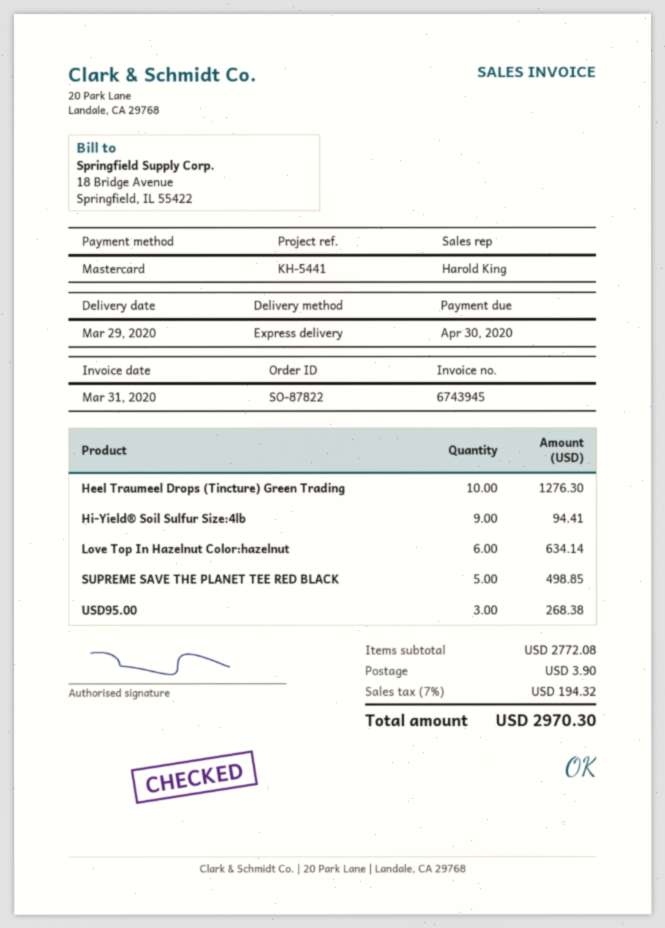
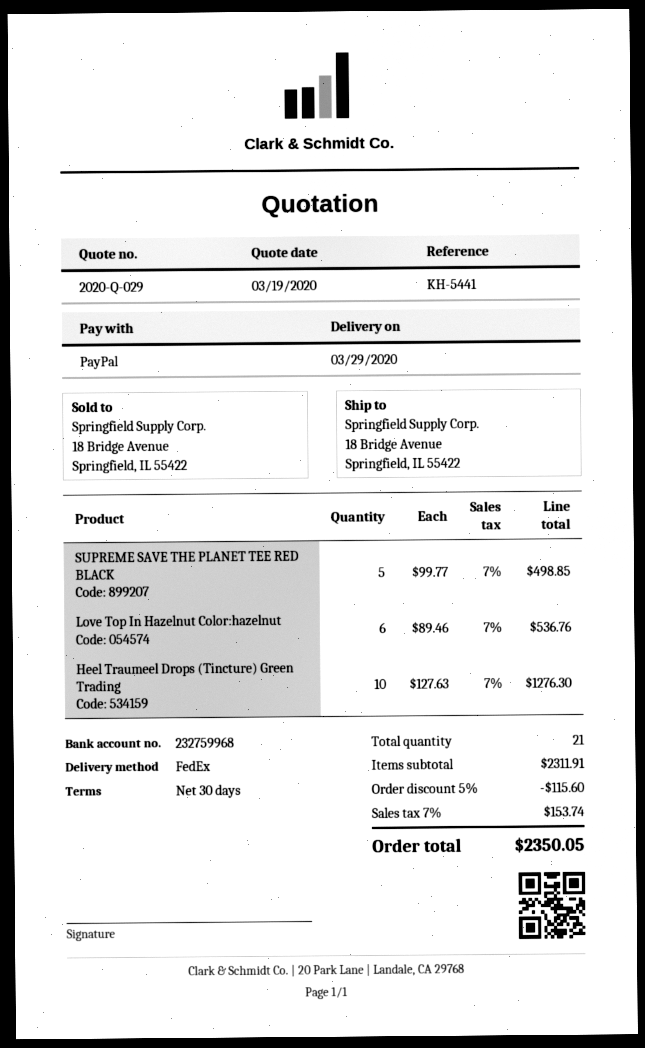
payment method: Mastercard -> PayPal
shipping method: express -> FedEx
Hi-Yield® Soil Sulfur Size:4lb: 9 for 94.41 -> none
Love Top In Hazelnut Color:hazelnut: 6 for 634.14 -> 6 for 536.76
USD95.00: 3 for 268.38 -> none
subtotal: 2772.08 -> 2311.91
discount: none -> 5% = 115.60
shipping: 3.90 -> none
tax: 7% = 194.32 -> 7% = 153.74
total: 2970.30 -> 2350.05

